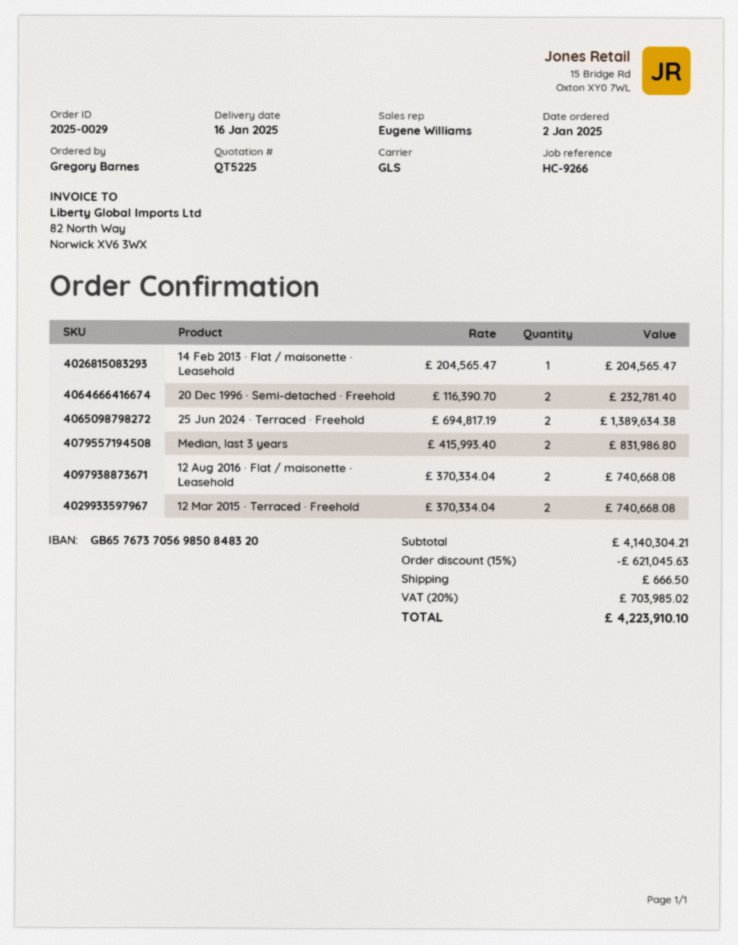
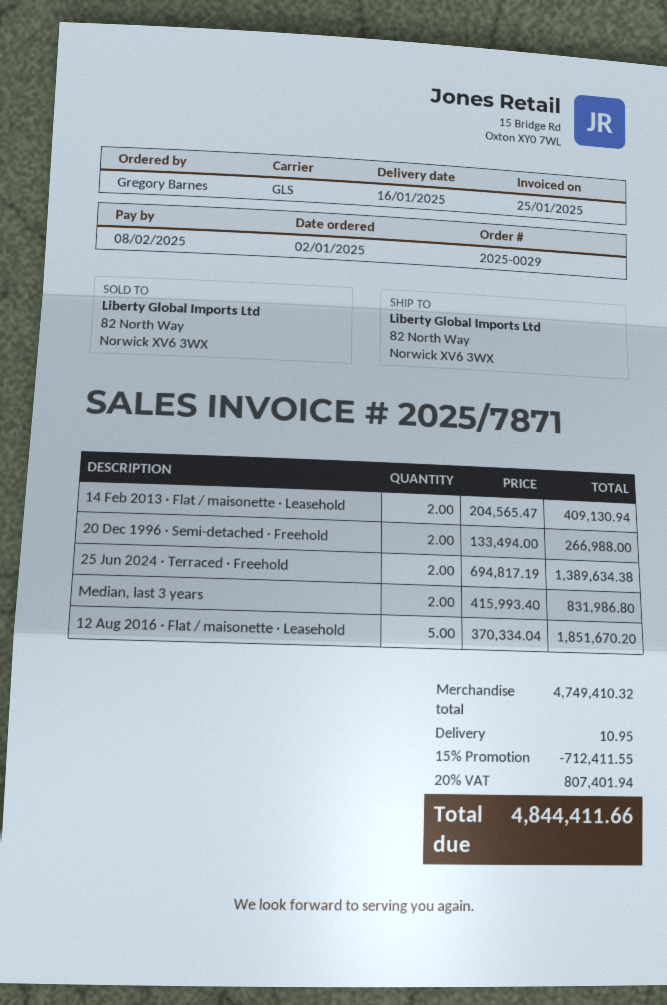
14 Feb 2013 · Flat / maisonette · Leasehold: 1 x 204565.47 = 204565.47 -> 2 x 204565.47 = 409130.94
20 Dec 1996 · Semi-detached · Freehold: 2 x 116390.70 = 232781.40 -> 2 x 133494.00 = 266988.00
12 Aug 2016 · Flat / maisonette · Leasehold: 2 x 370334.04 = 740668.08 -> 5 x 370334.04 = 1851670.20
12 Mar 2015 · Terraced · Freehold: 2 x 370334.04 = 740668.08 -> none
subtotal: 4140304.21 -> 4749410.32
discount: 15% = 621045.63 -> 15% = 712411.55
shipping: 666.50 -> 10.95
tax: 20% = 703985.02 -> 20% = 807401.94
total: 4223910.10 -> 4844411.66

